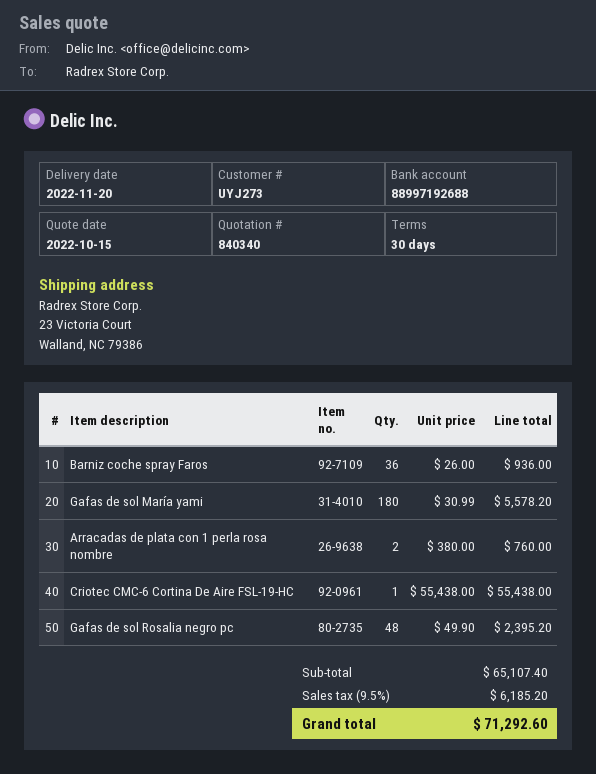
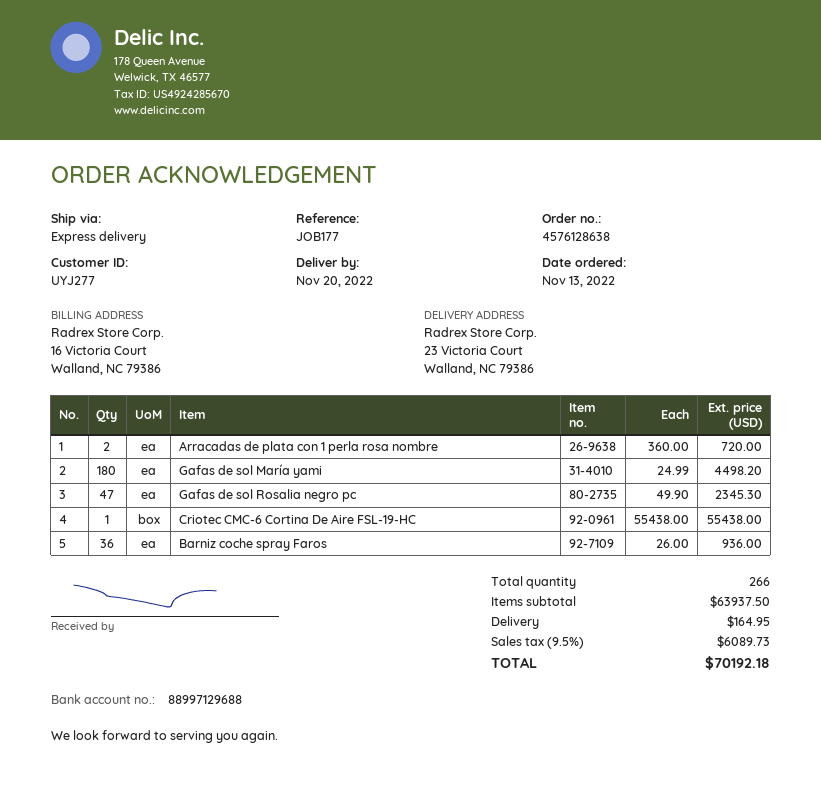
customer number: UYJ273 -> UYJ277
bank account: 88997192688 -> 88997129688
Gafas de sol María yami: 180 x 30.99 = 5578.20 -> 180 x 24.99 = 4498.20
Arracadas de plata con 1 perla rosa nombre: 2 x 380.00 = 760.00 -> 2 x 360.00 = 720.00
Gafas de sol Rosalia negro pc: 48 x 49.90 = 2395.20 -> 47 x 49.90 = 2345.30
subtotal: 65107.40 -> 63937.50
shipping: none -> 164.95
tax: 9.5% = 6185.20 -> 9.5% = 6089.73
total: 71292.60 -> 70192.18

